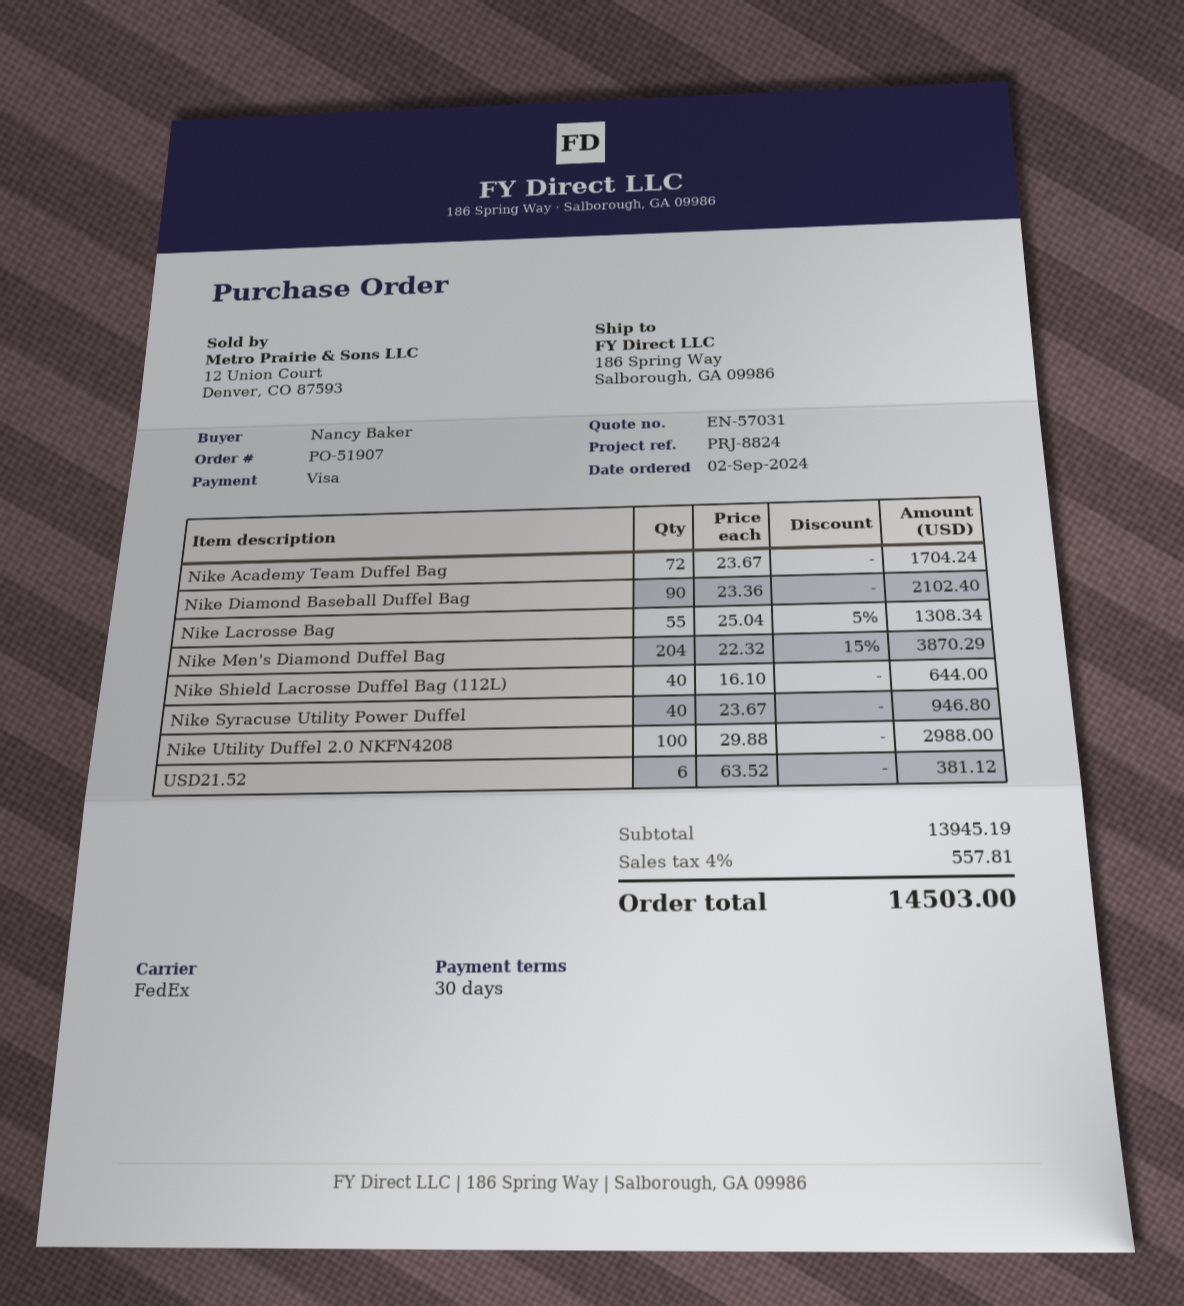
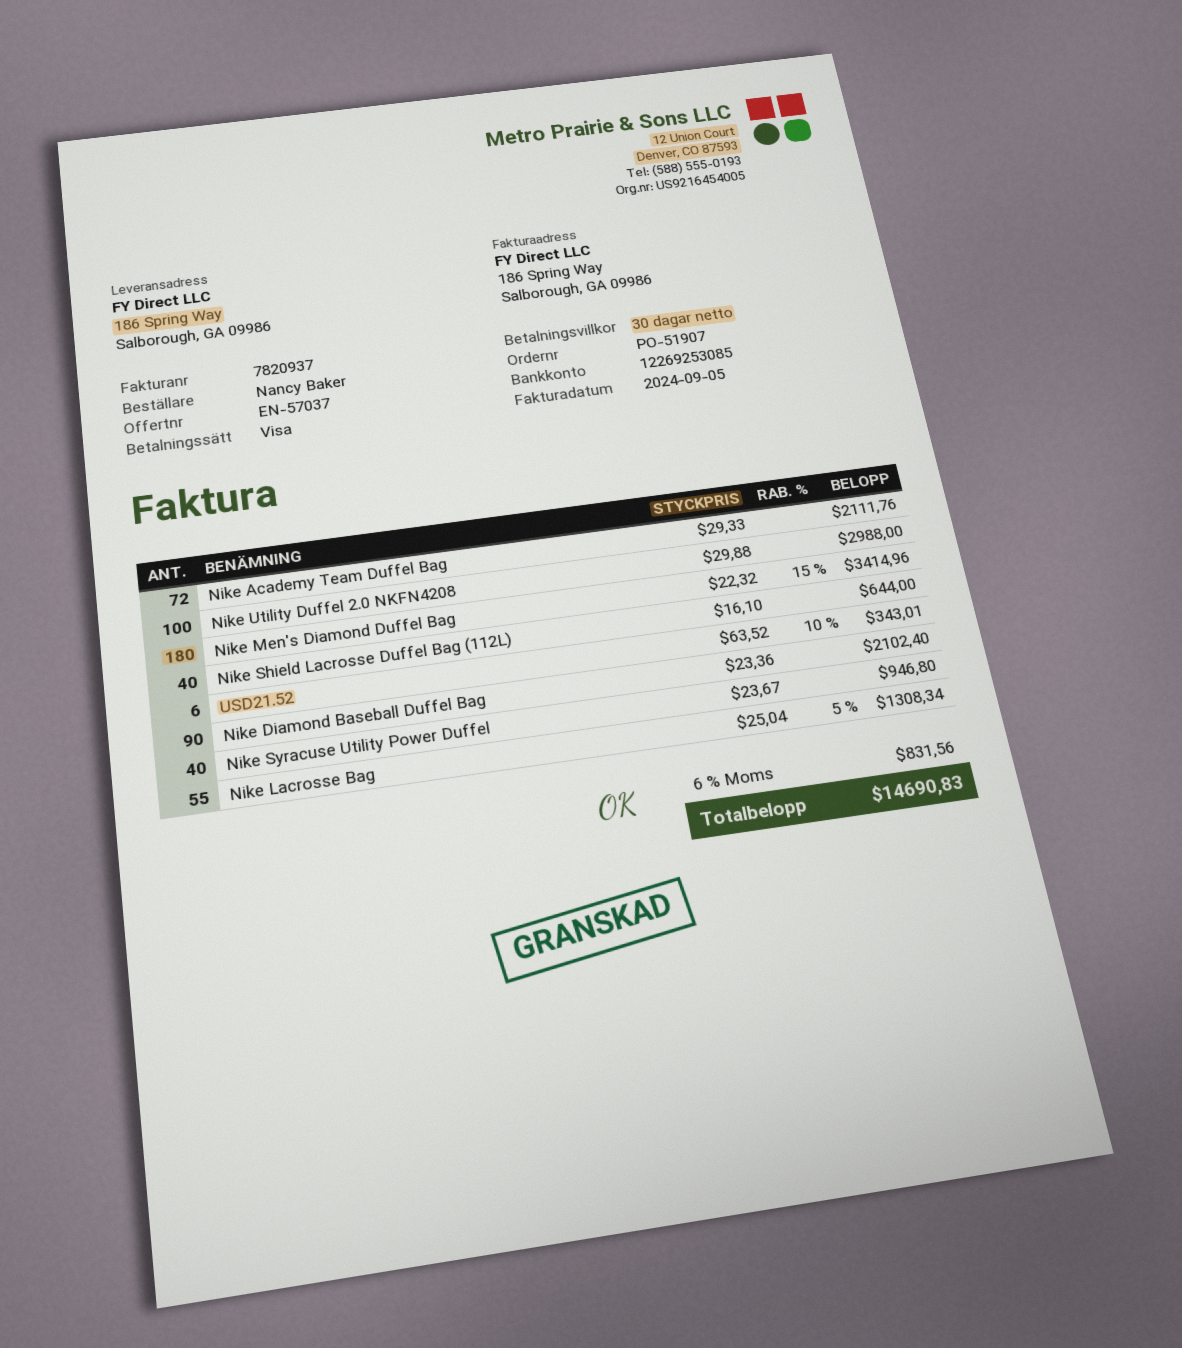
quote number: EN-57031 -> EN-57037
Nike Academy Team Duffel Bag: 72 x 23.67 = 1704.24 -> 72 x 29.33 = 2111.76
Nike Men's Diamond Duffel Bag: 204 x 22.32 - 15% = 3870.29 -> 180 x 22.32 - 15% = 3414.96
USD21.52: 6 x 63.52 = 381.12 -> 6 x 63.52 - 10% = 343.01
tax: 4% = 557.81 -> 6% = 831.56
total: 14503.00 -> 14690.83

